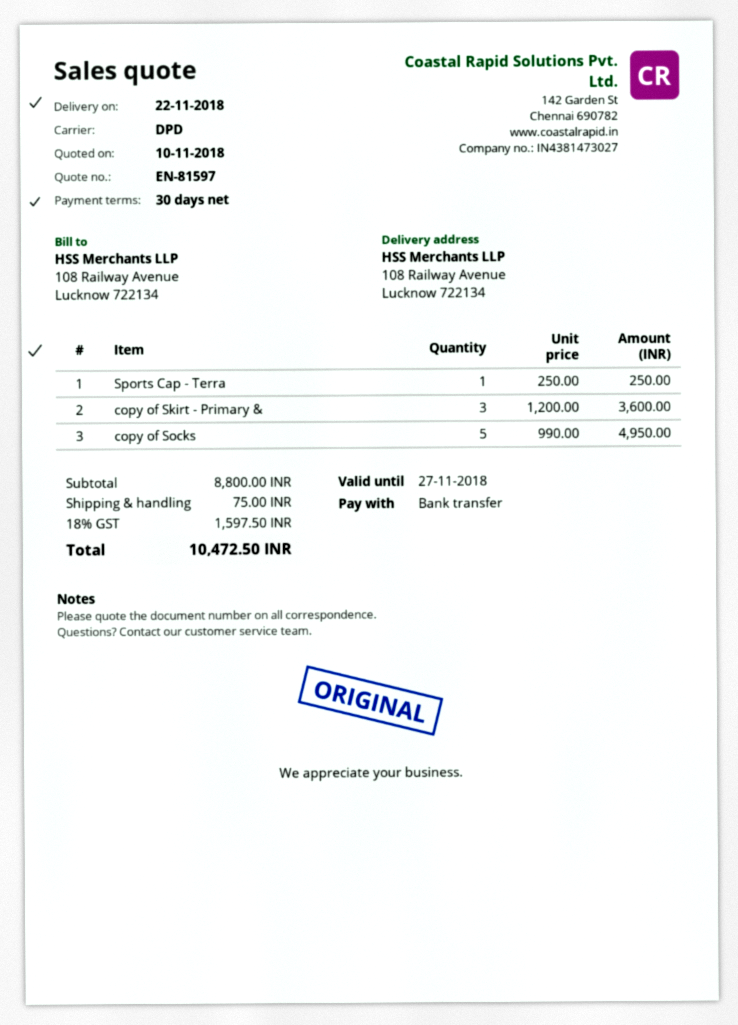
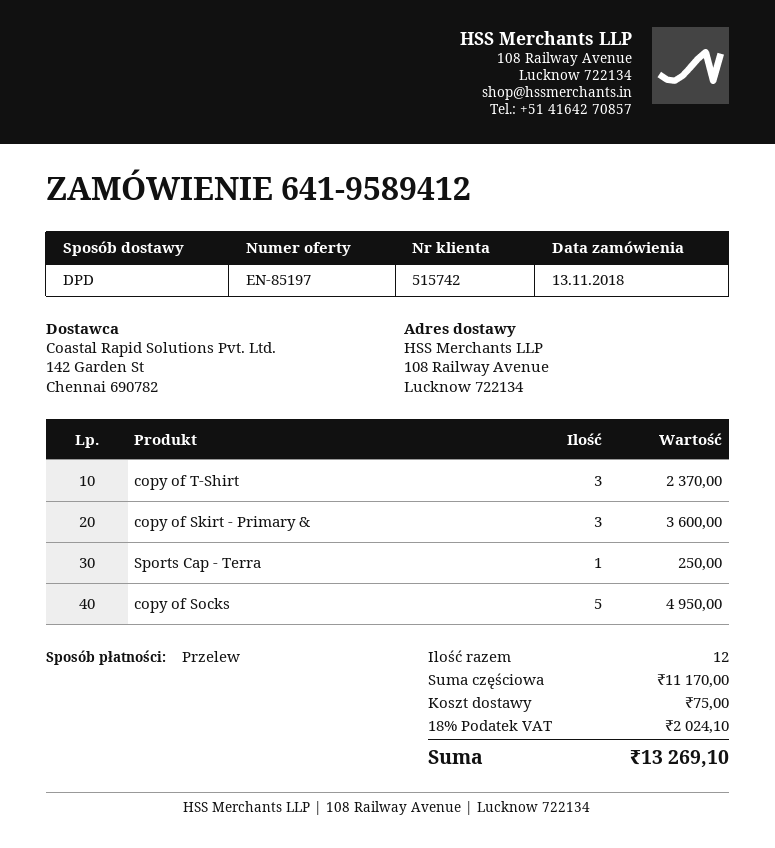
quote number: EN-81597 -> EN-85197
copy of T-Shirt: none -> 3 for 2370.00
subtotal: 8800.00 -> 11170.00
tax: 18% = 1597.50 -> 18% = 2024.10
total: 10472.50 -> 13269.10

